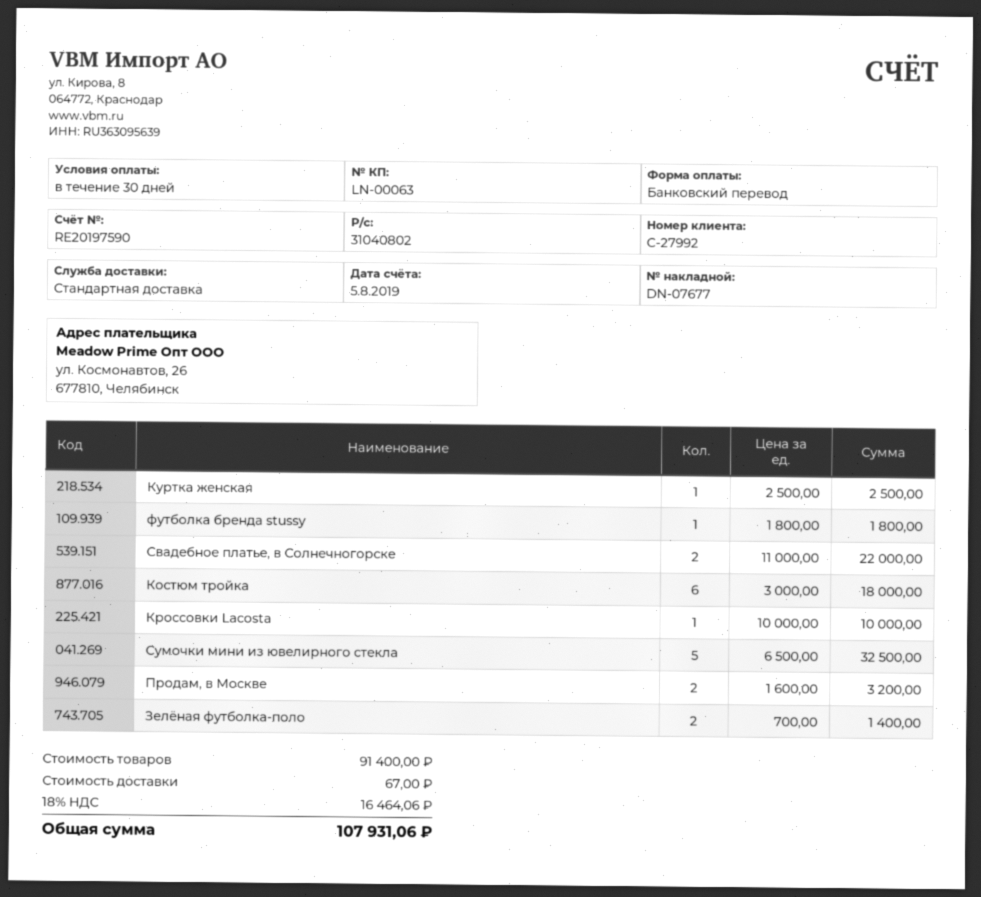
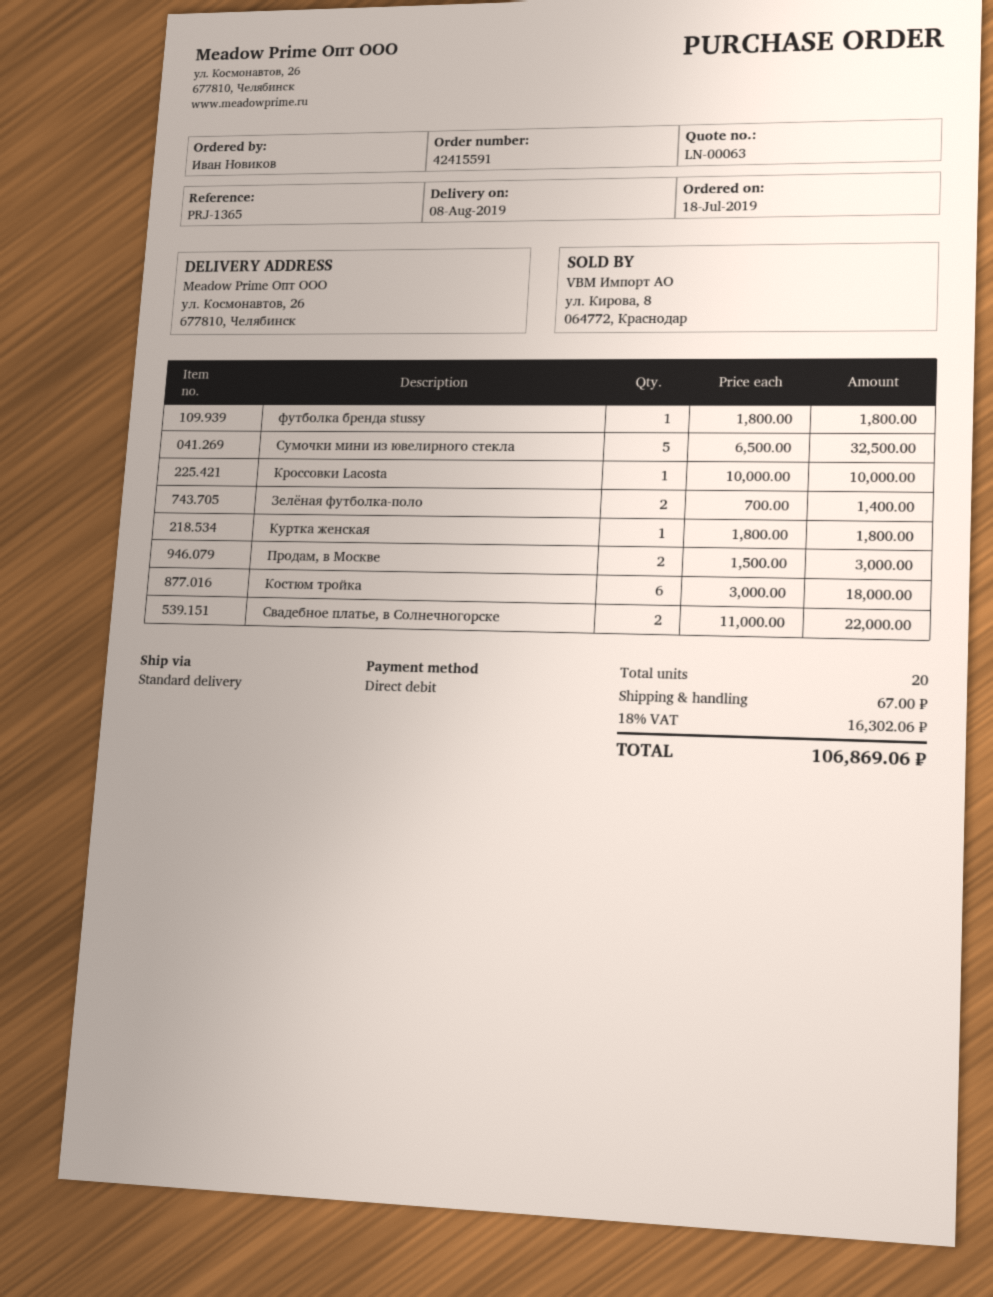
payment method: bank transfer -> direct debit
Куртка женская: 1 x 2500.00 = 2500.00 -> 1 x 1800.00 = 1800.00
Продам, в Москве: 2 x 1600.00 = 3200.00 -> 2 x 1500.00 = 3000.00
tax: 18% = 16464.06 -> 18% = 16302.06
total: 107931.06 -> 106869.06

